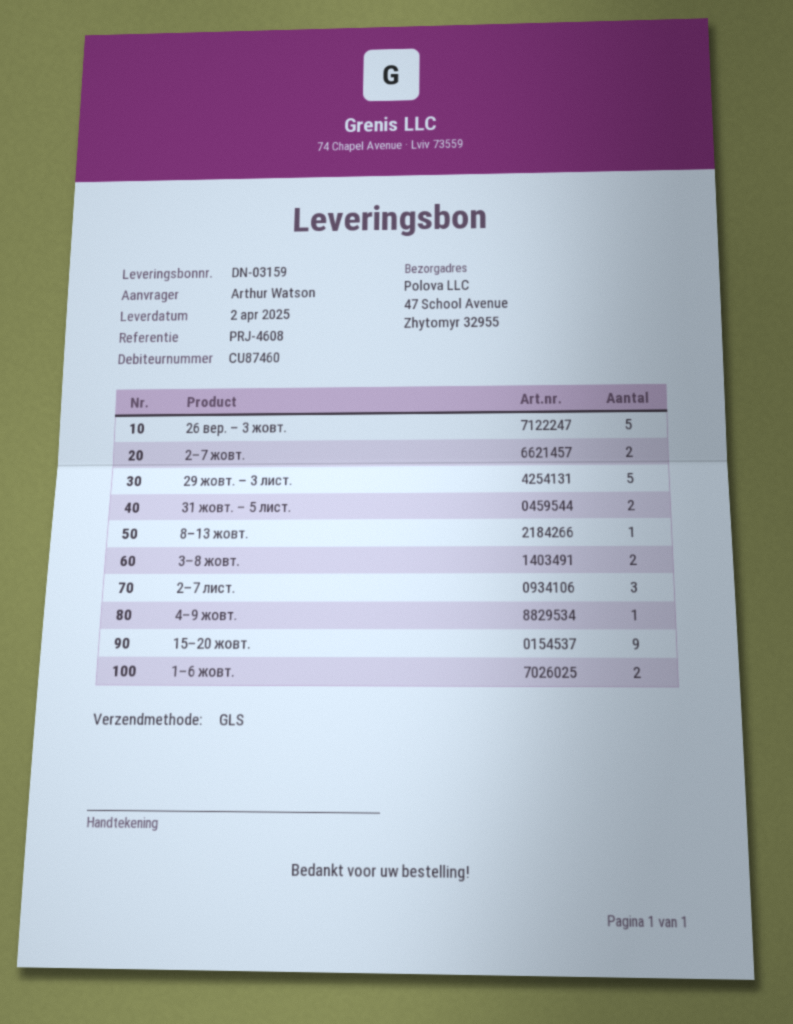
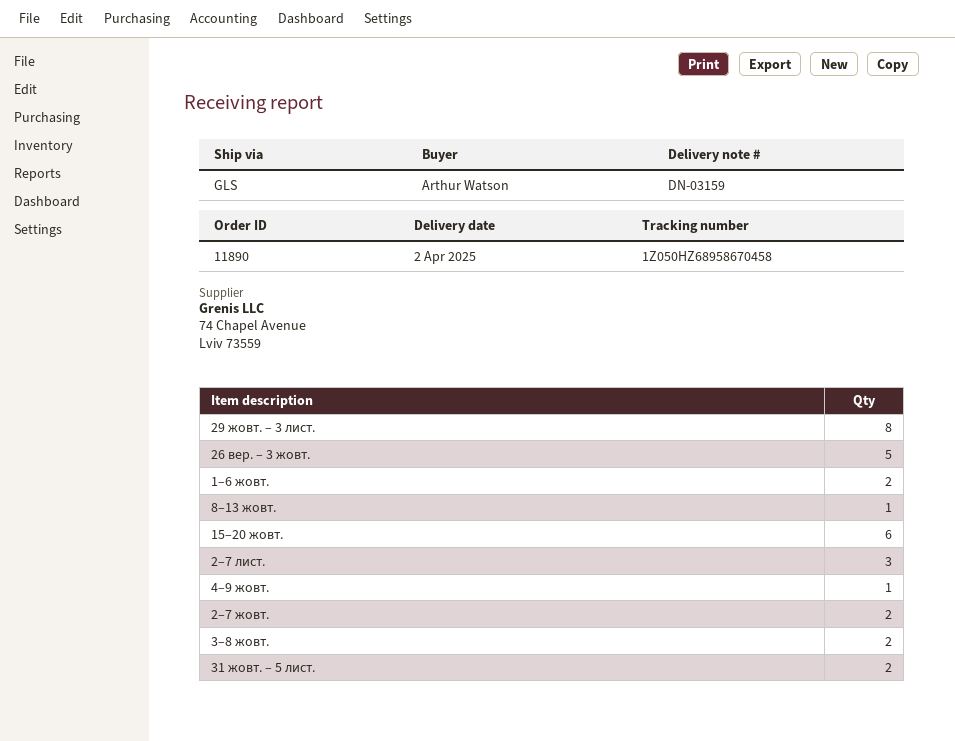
29 жовт. – 3 лист.: 5 -> 8
15–20 жовт.: 9 -> 6

